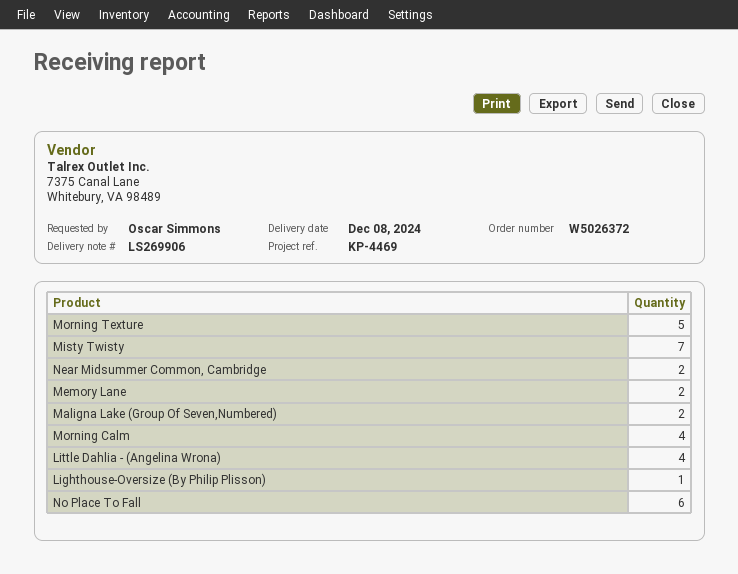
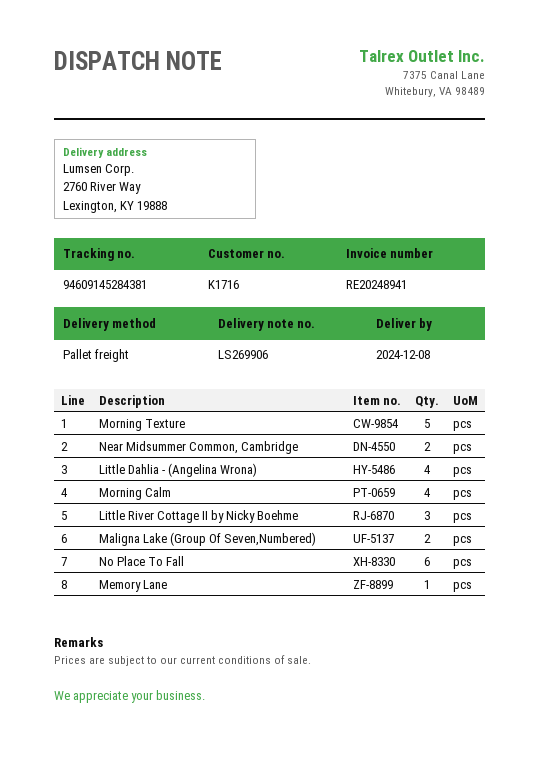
Misty Twisty: 7 -> none
Memory Lane: 2 -> 1
Lighthouse-Oversize (By Philip Plisson): 1 -> none
Little River Cottage II by Nicky Boehme: none -> 3

